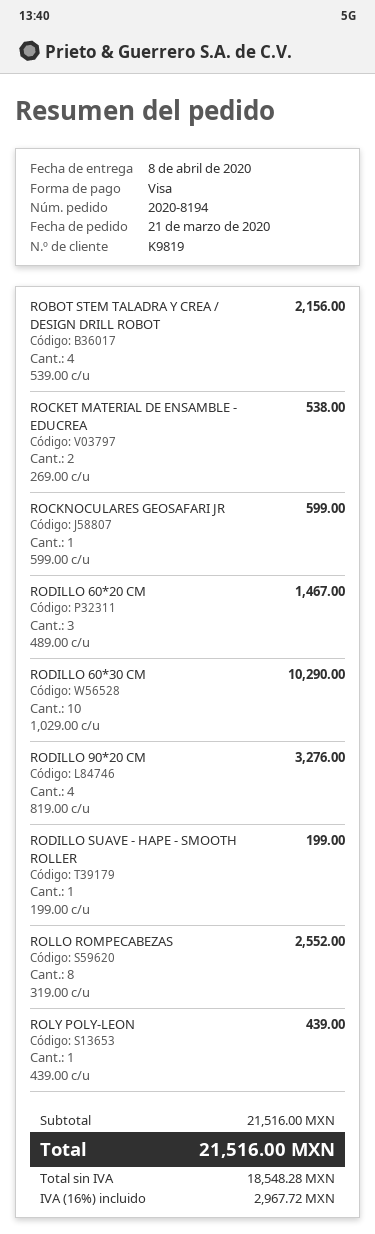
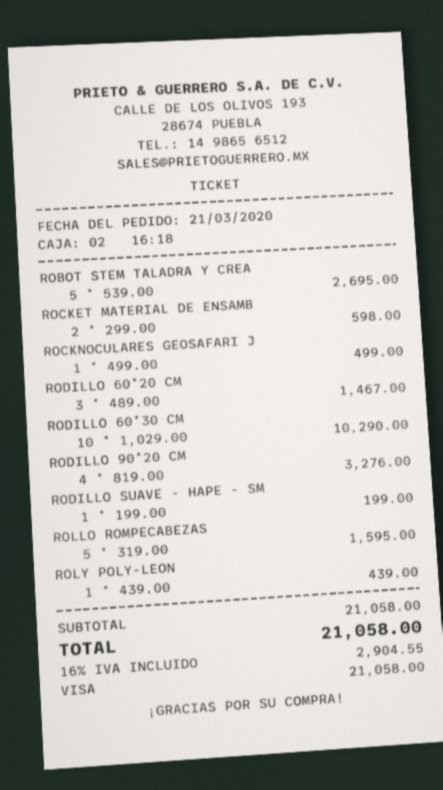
ROBOT STEM TALADRA Y CREA / DESIGN DRILL ROBOT: 4 x 539.00 = 2156.00 -> 5 x 539.00 = 2695.00
ROCKET MATERIAL DE ENSAMBLE - EDUCREA: 2 x 269.00 = 538.00 -> 2 x 299.00 = 598.00
ROCKNOCULARES GEOSAFARI JR: 1 x 599.00 = 599.00 -> 1 x 499.00 = 499.00
ROLLO ROMPECABEZAS: 8 x 319.00 = 2552.00 -> 5 x 319.00 = 1595.00
subtotal: 21516.00 -> 21058.00
tax: 16% = 2967.72 -> 16% = 2904.55
total: 21516.00 -> 21058.00

